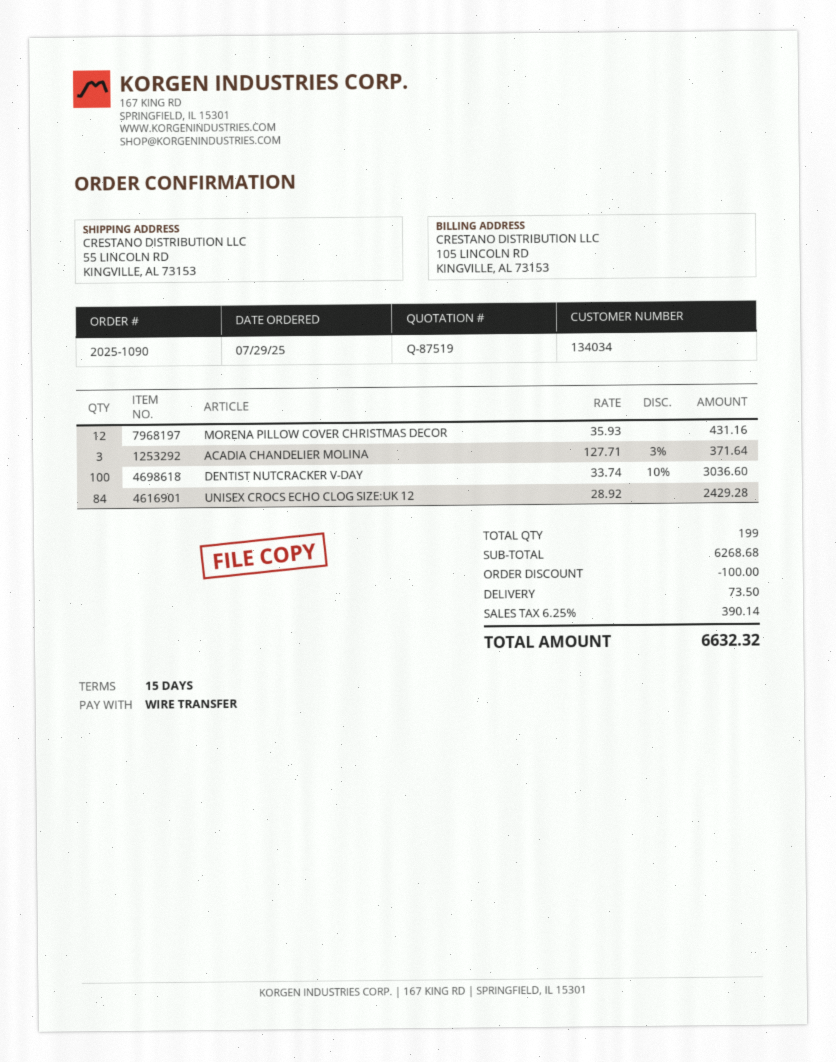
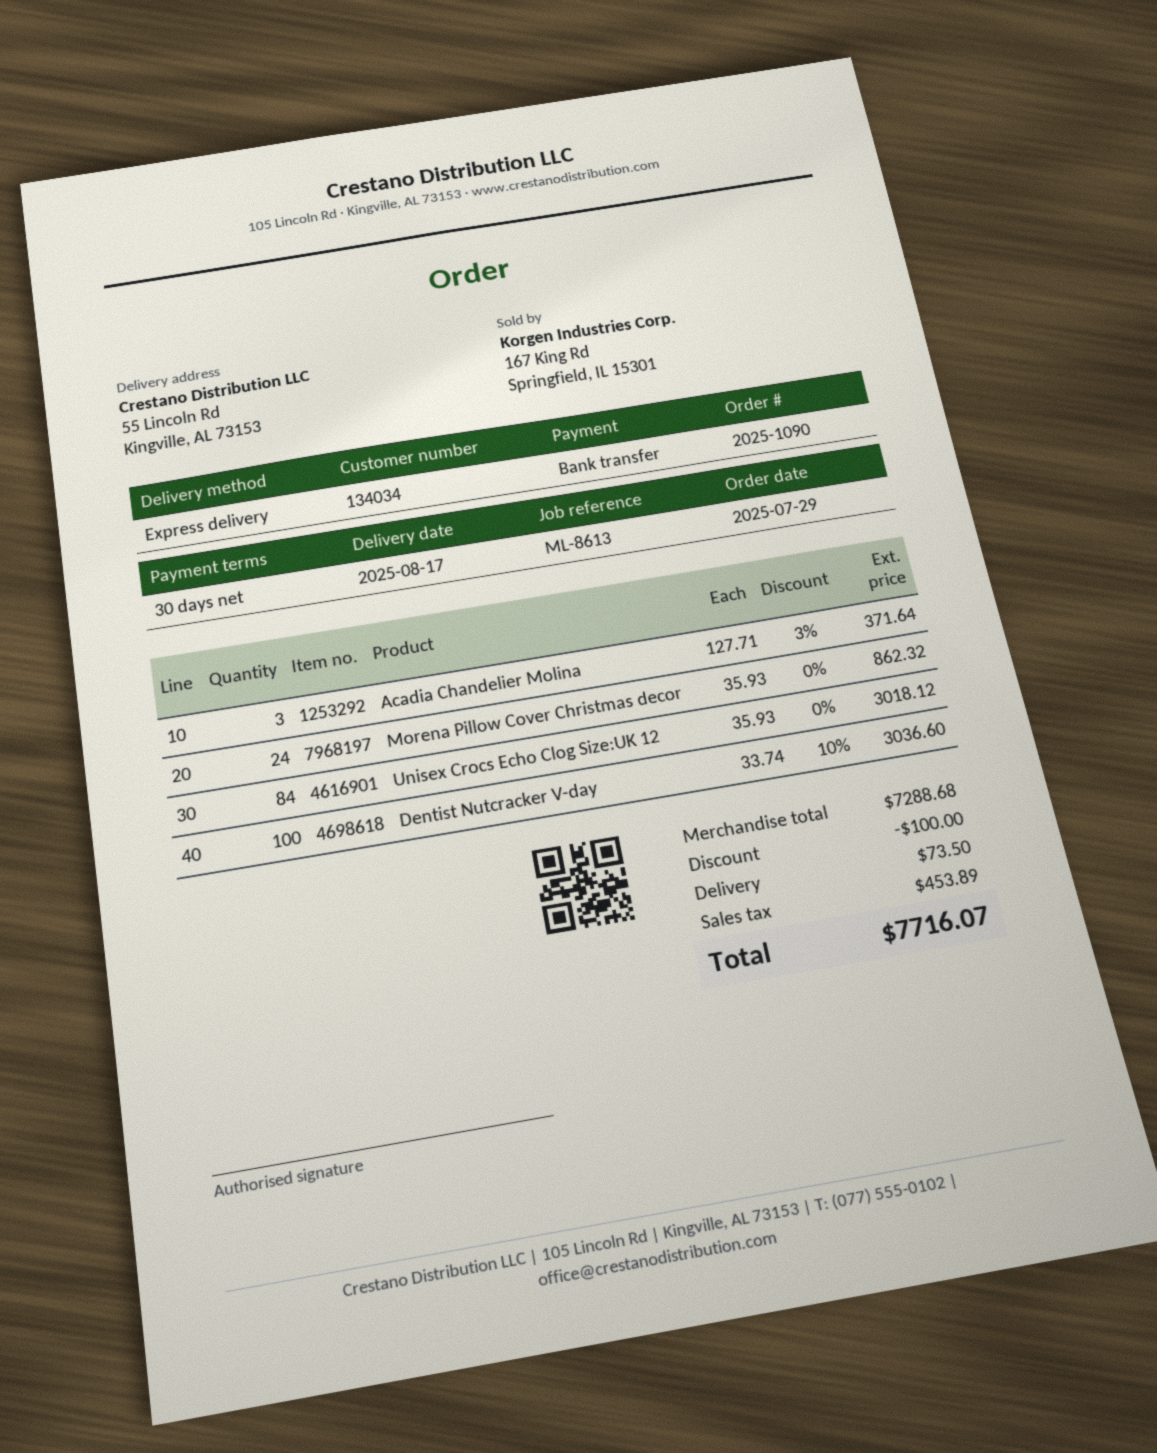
payment terms: 15 days -> 30 days
MORENA PILLOW COVER CHRISTMAS DECOR: 12 x 35.93 = 431.16 -> 24 x 35.93 = 862.32
UNISEX CROCS ECHO CLOG SIZE:UK 12: 84 x 28.92 = 2429.28 -> 84 x 35.93 = 3018.12
subtotal: 6268.68 -> 7288.68
tax: 390.14 -> 453.89
total: 6632.32 -> 7716.07

